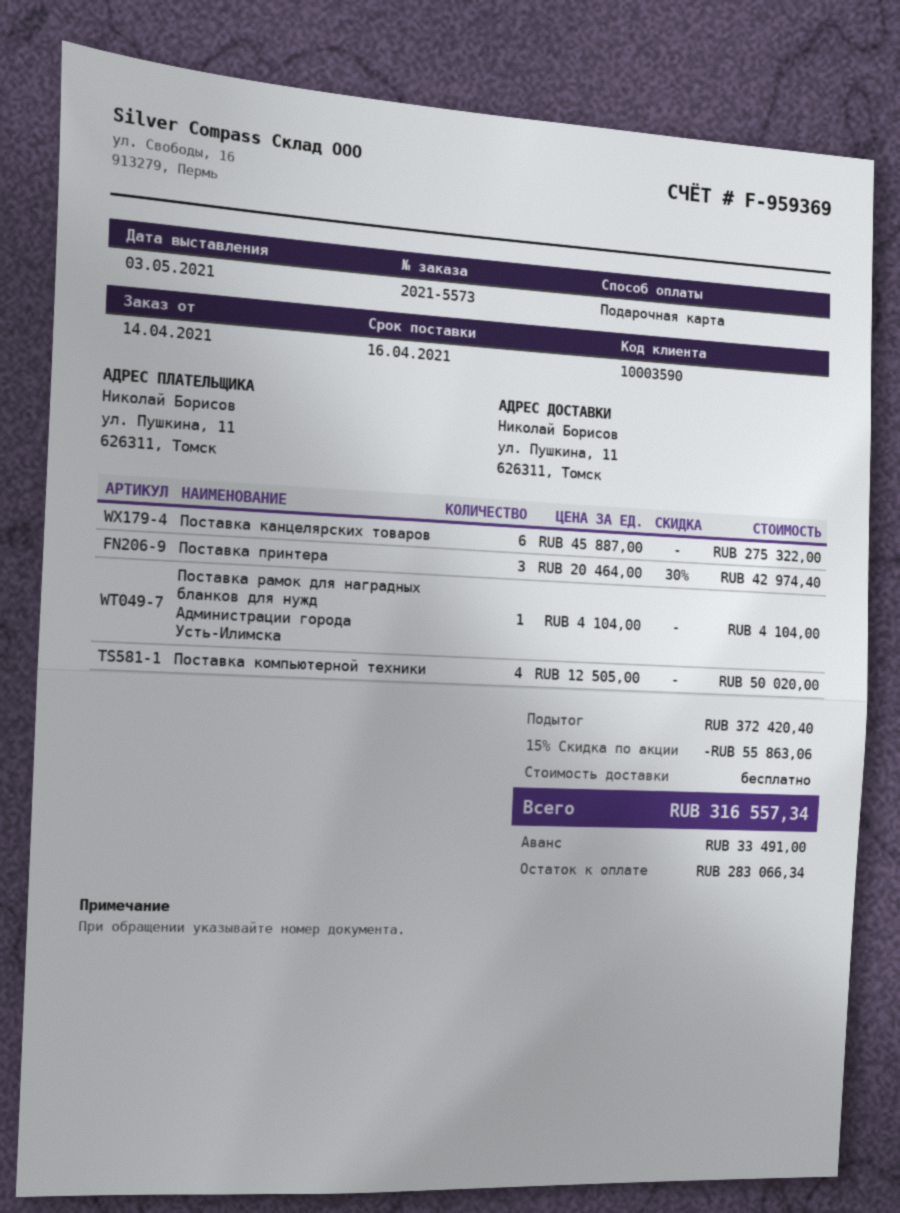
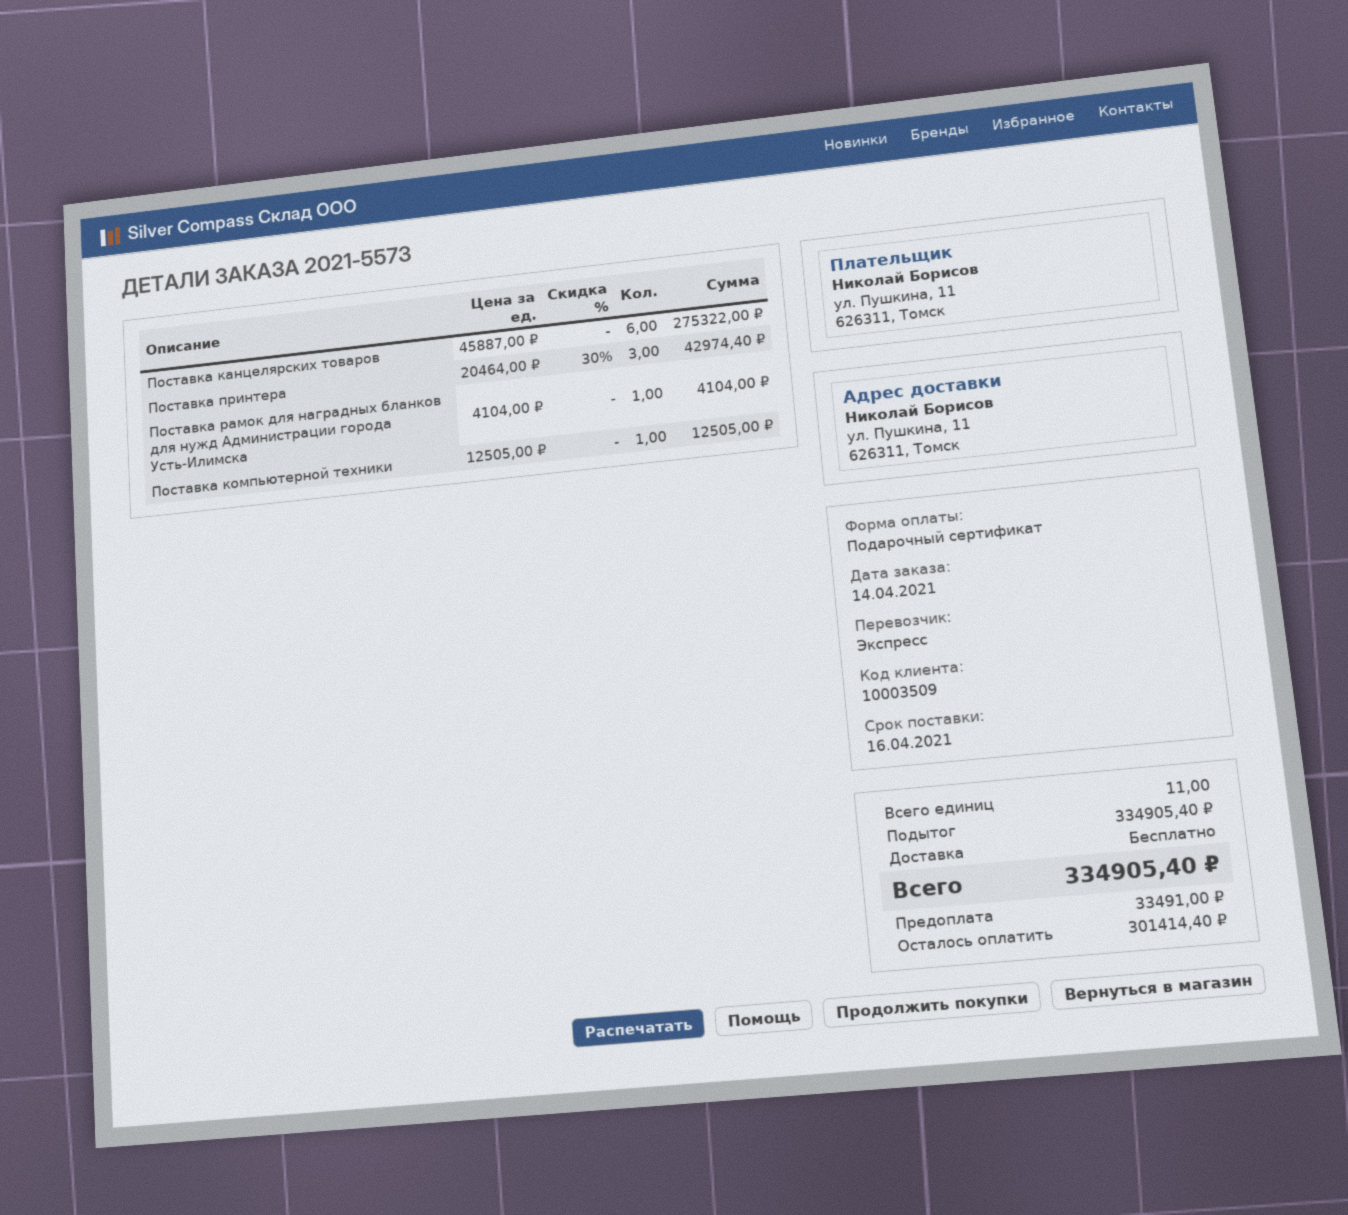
customer number: 10003590 -> 10003509
Поставка компьютерной техники: 4 x 12505.00 = 50020.00 -> 1 x 12505.00 = 12505.00
subtotal: 372420.40 -> 334905.40
discount: 15% = 55863.06 -> none
total: 316557.34 -> 334905.40
balance: 283066.34 -> 301414.40

